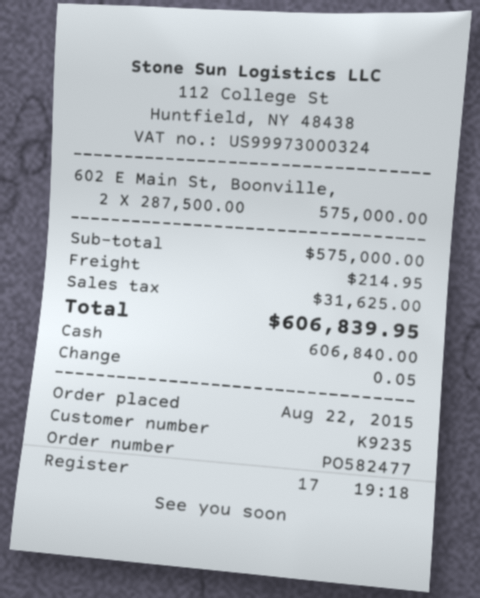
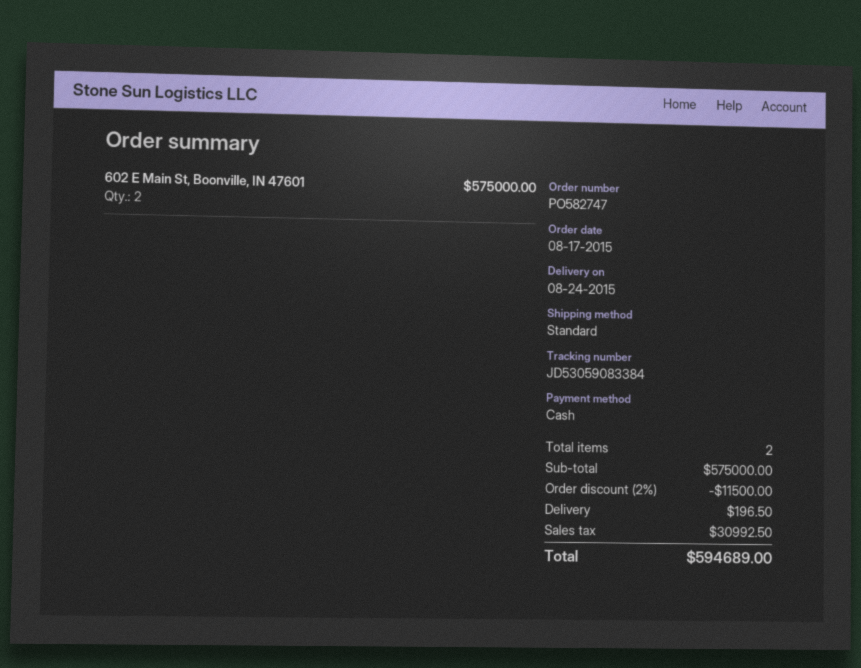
order number: PO582477 -> PO582747
order date: 2015-08-22 -> 2015-08-17
discount: none -> 2% = 11500.00
shipping: 214.95 -> 196.50
tax: 31625.00 -> 30992.50
total: 606839.95 -> 594689.00

